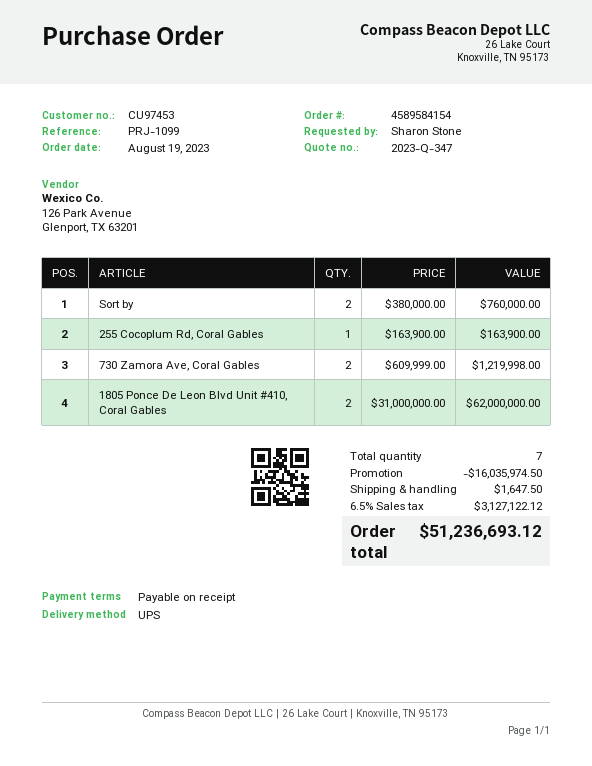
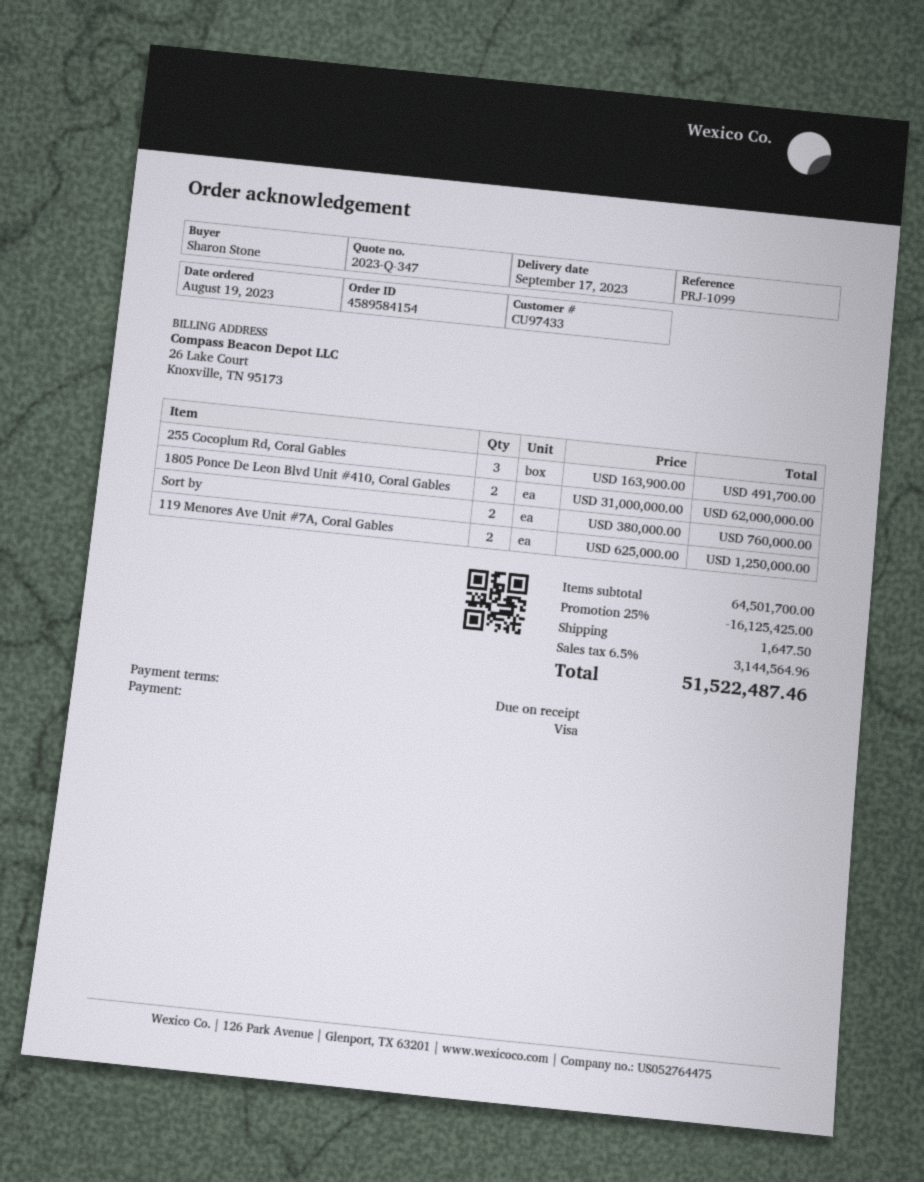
customer number: CU97453 -> CU97433
255 Cocoplum Rd, Coral Gables: 1 x 163900.00 = 163900.00 -> 3 x 163900.00 = 491700.00
730 Zamora Ave, Coral Gables: 2 x 609999.00 = 1219998.00 -> none
119 Menores Ave Unit #7A, Coral Gables: none -> 2 x 625000.00 = 1250000.00
discount: 16035974.50 -> 16125425.00
tax: 6.5% = 3127122.12 -> 6.5% = 3144564.96
total: 51236693.12 -> 51522487.46

